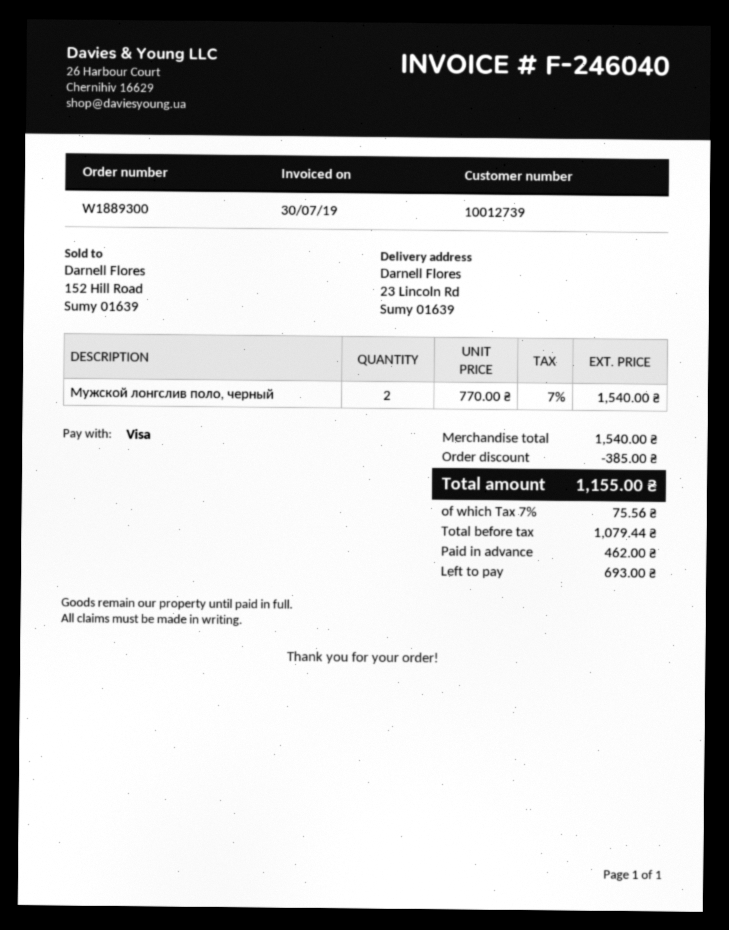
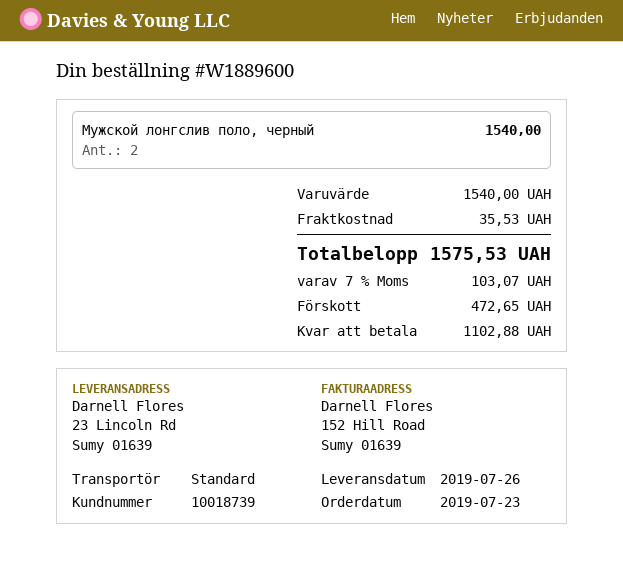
order number: W1889300 -> W1889600
customer number: 10012739 -> 10018739
discount: 385.00 -> none
shipping: none -> 35.53
tax: 7% = 75.56 -> 7% = 103.07
total: 1155.00 -> 1575.53
deposit: 462.00 -> 472.65
balance: 693.00 -> 1102.88

